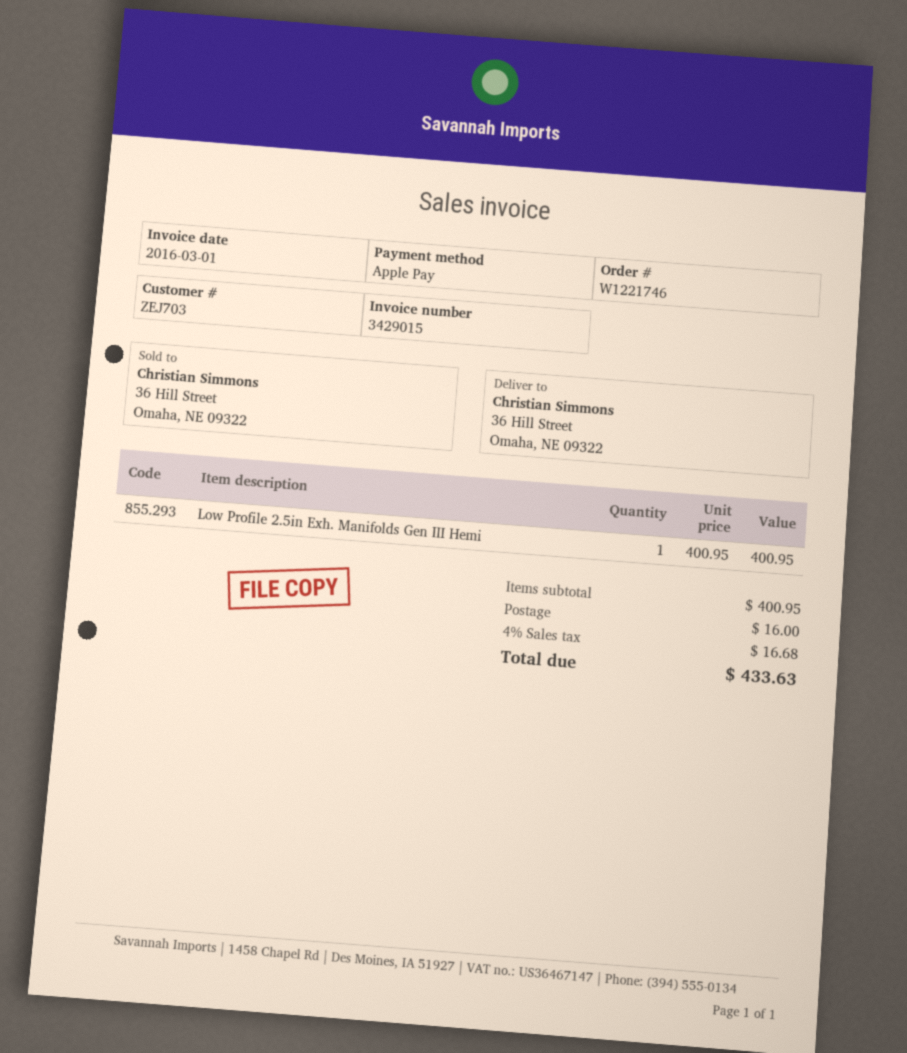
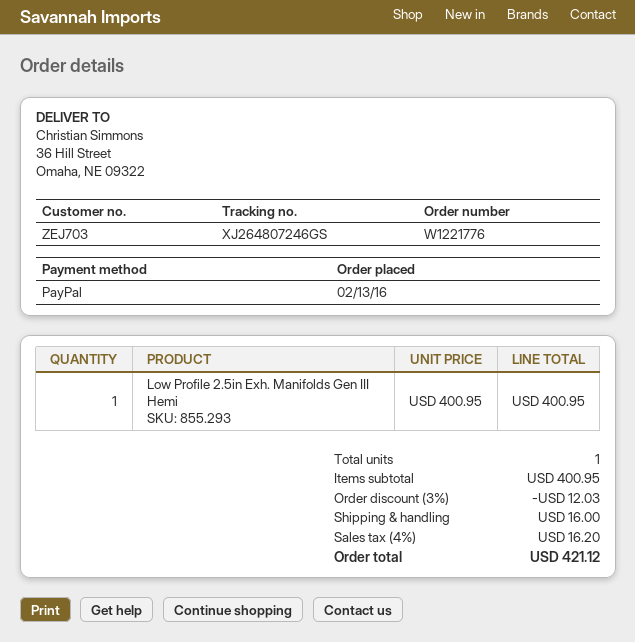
order number: W1221746 -> W1221776
payment method: Apple Pay -> PayPal
discount: none -> 3% = 12.03
tax: 4% = 16.68 -> 4% = 16.20
total: 433.63 -> 421.12

